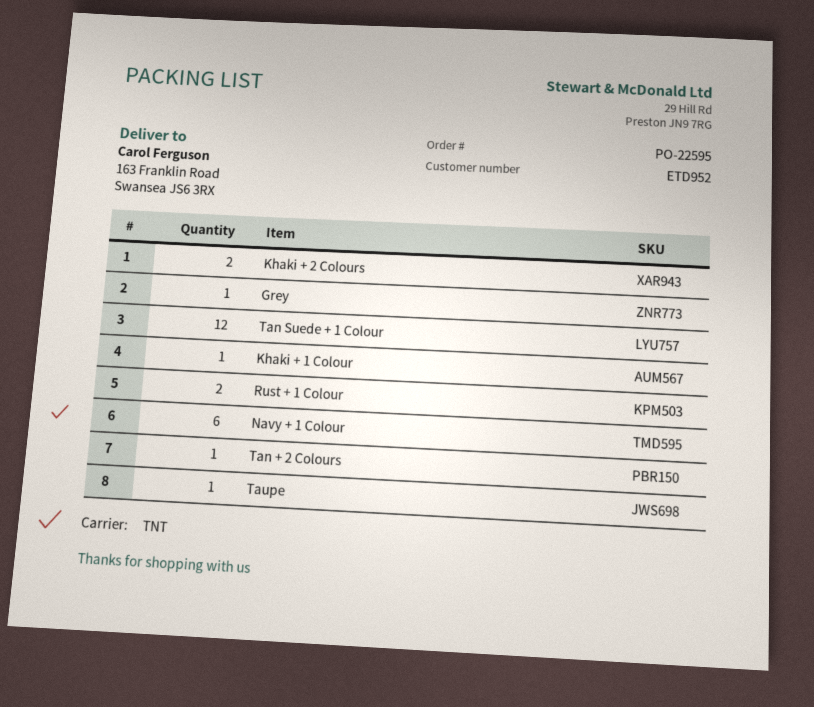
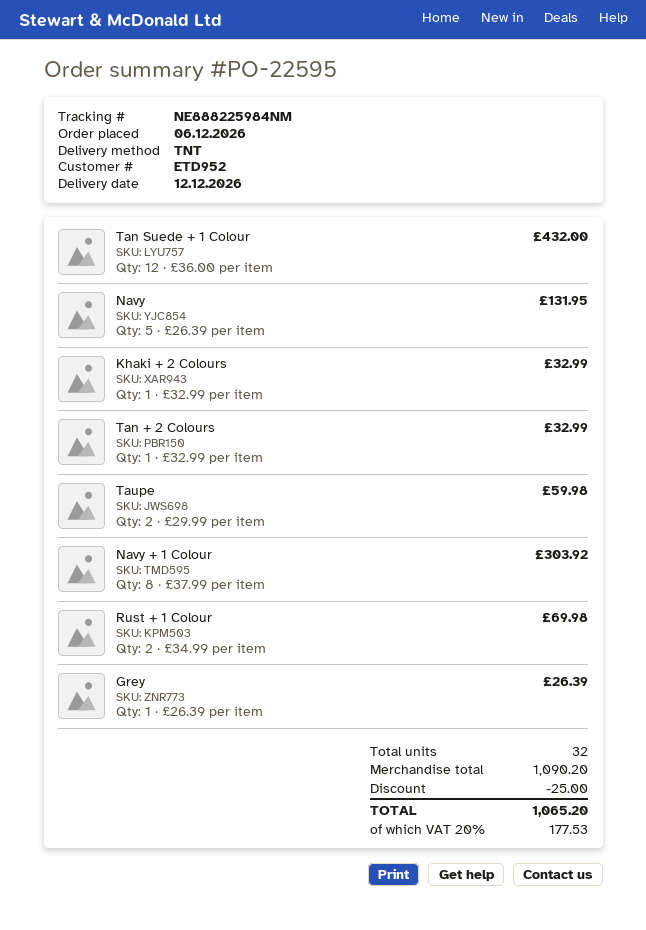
Khaki + 2 Colours: 2 -> 1
Khaki + 1 Colour: 1 -> none
Navy + 1 Colour: 6 -> 8
Taupe: 1 -> 2
Navy: none -> 5

